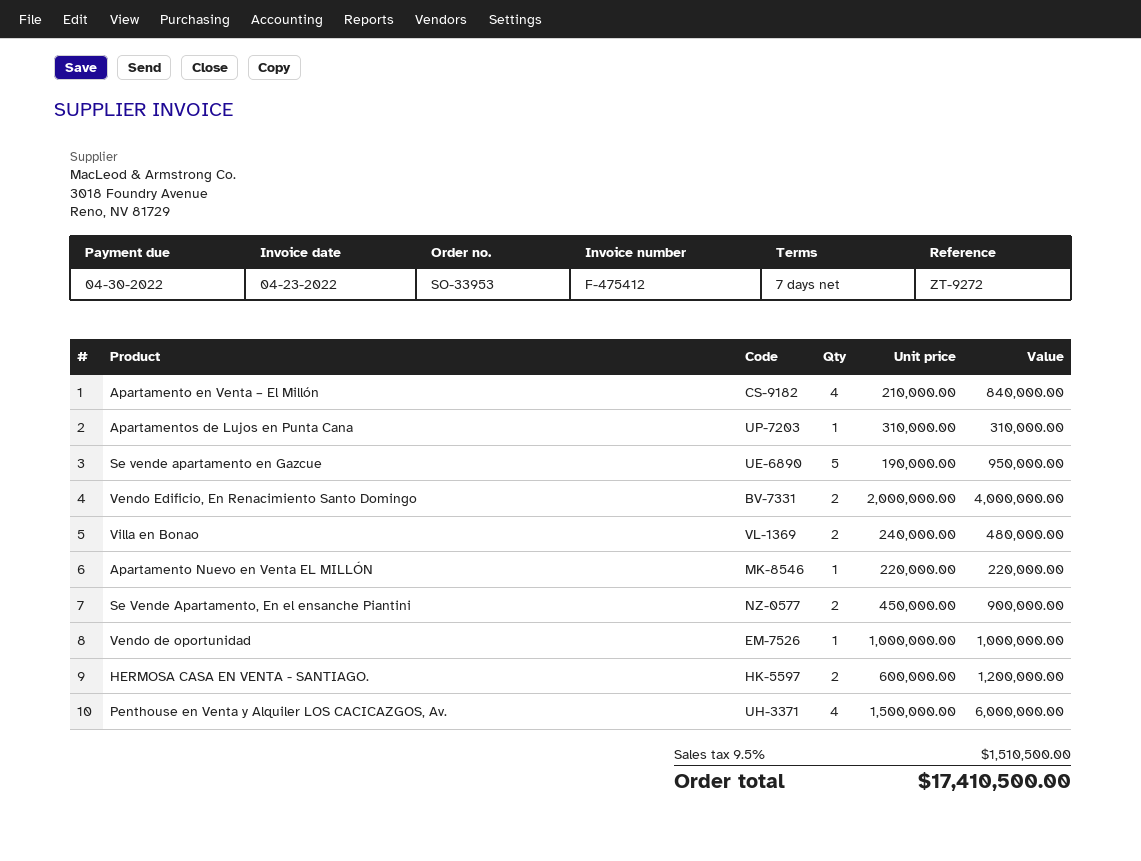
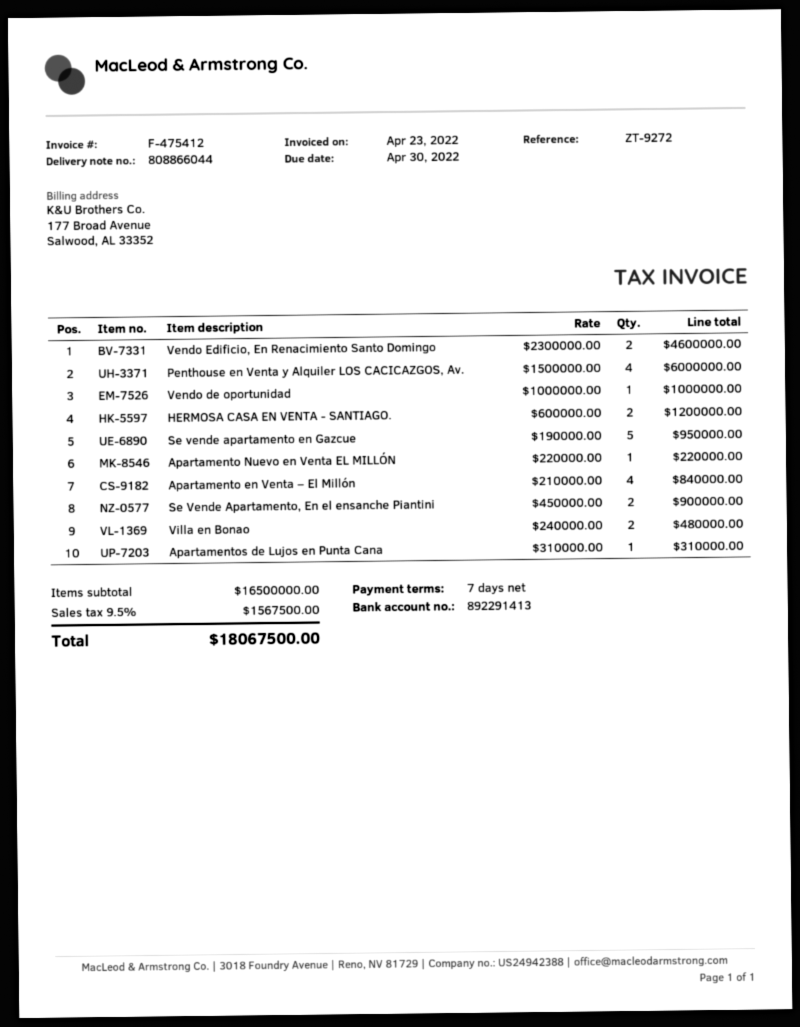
Vendo Edificio, En Renacimiento Santo Domingo: 2 x 2000000.00 = 4000000.00 -> 2 x 2300000.00 = 4600000.00
tax: 9.5% = 1510500.00 -> 9.5% = 1567500.00
total: 17410500.00 -> 18067500.00

